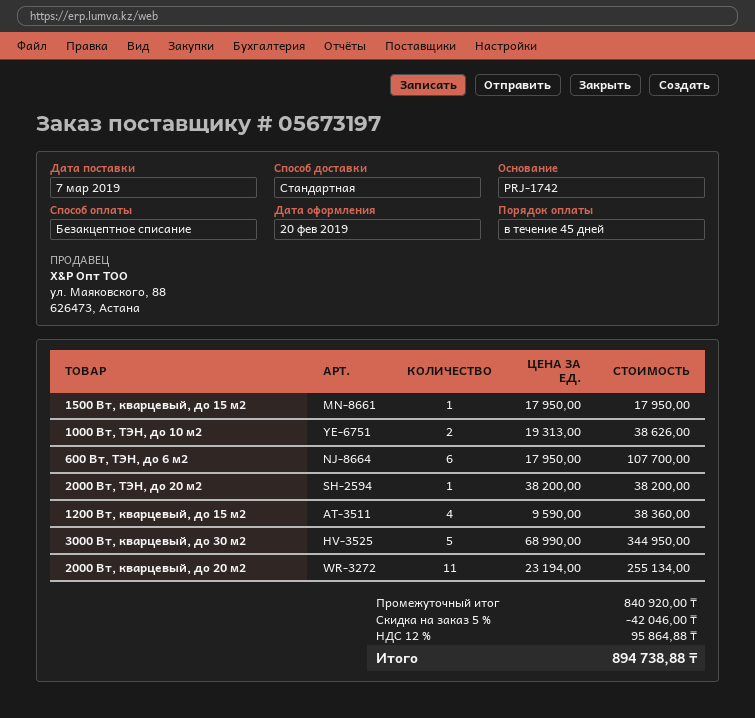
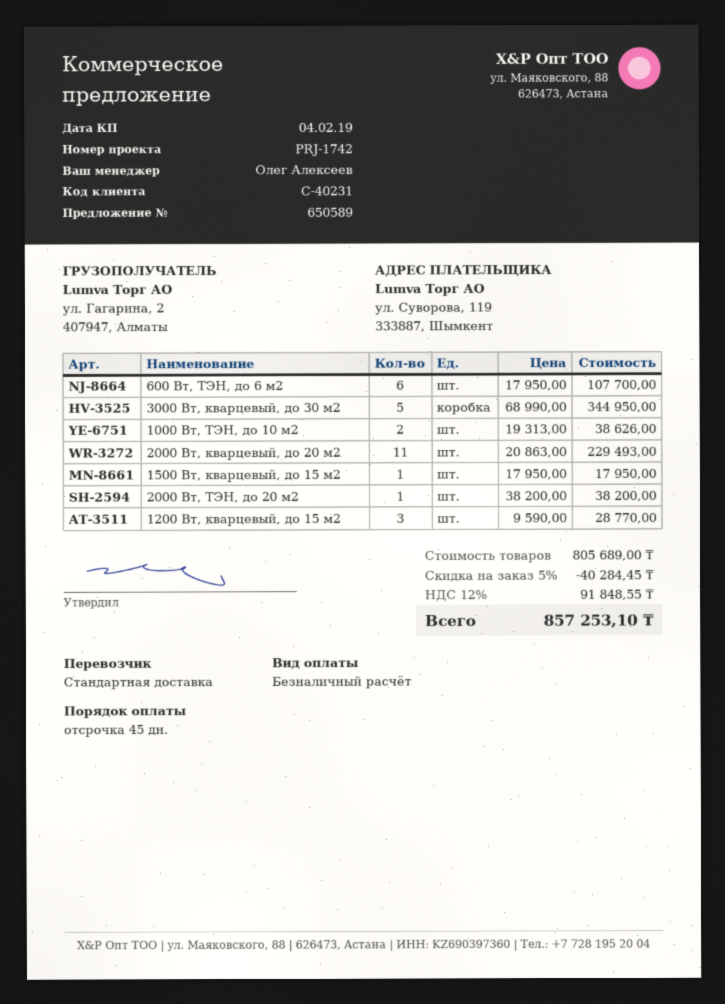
payment method: direct debit -> bank transfer
1200 Вт, кварцевый, до 15 м2: 4 x 9590.00 = 38360.00 -> 3 x 9590.00 = 28770.00
2000 Вт, кварцевый, до 20 м2: 11 x 23194.00 = 255134.00 -> 11 x 20863.00 = 229493.00
subtotal: 840920.00 -> 805689.00
discount: 5% = 42046.00 -> 5% = 40284.45
tax: 12% = 95864.88 -> 12% = 91848.55
total: 894738.88 -> 857253.10

